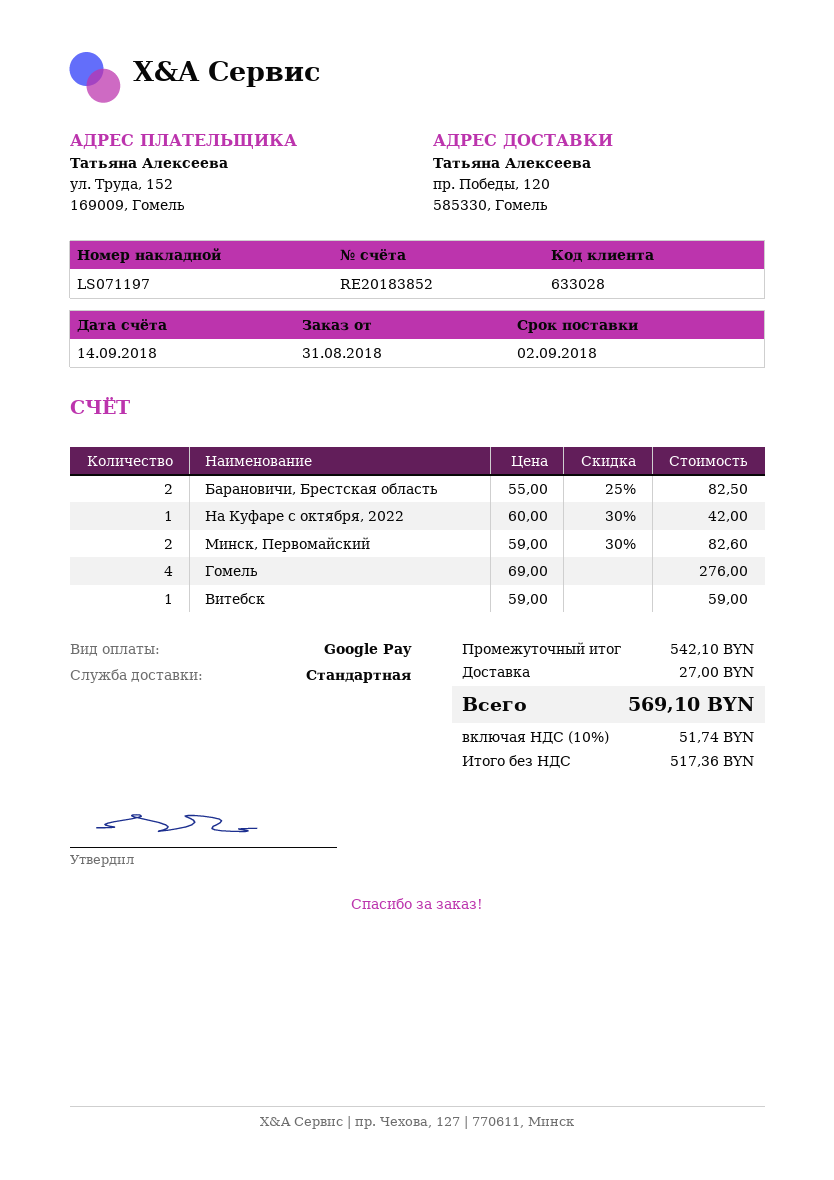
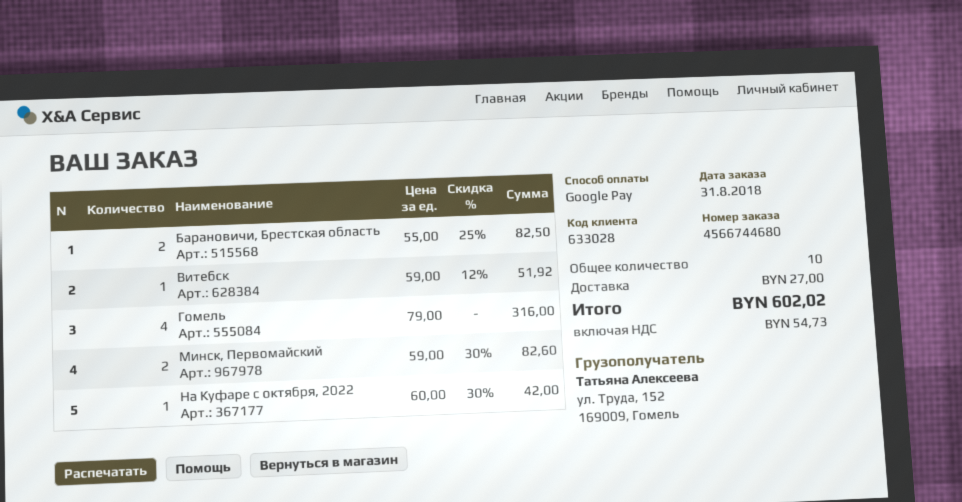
ship to: пр. Победы, 120, 585330, Гомель -> ул. Труда, 152, 169009, Гомель
Гомель: 4 x 69.00 = 276.00 -> 4 x 79.00 = 316.00
Витебск: 1 x 59.00 = 59.00 -> 1 x 59.00 - 12% = 51.92
tax: 51.74 -> 54.73
total: 569.10 -> 602.02

